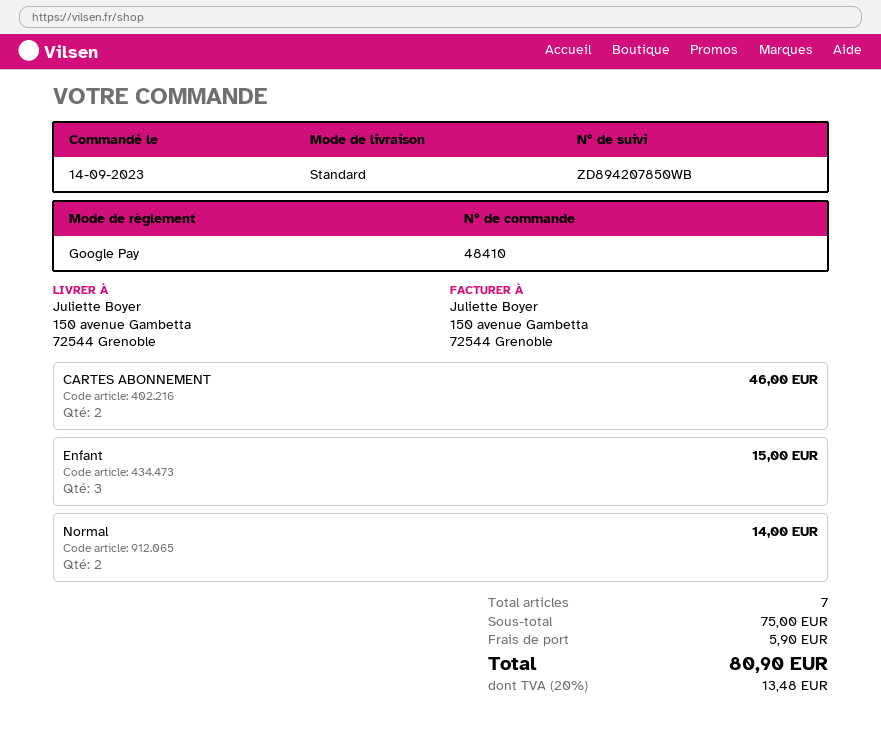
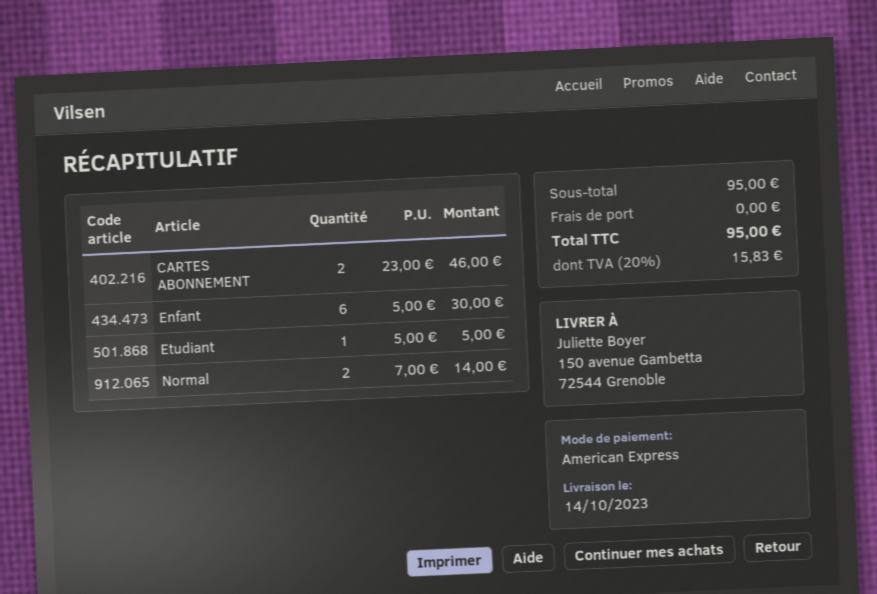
payment method: Google Pay -> American Express
Enfant: 3 for 15.00 -> 6 for 30.00
Etudiant: none -> 1 for 5.00
subtotal: 75.00 -> 95.00
shipping: 5.90 -> 0.00
tax: 20% = 13.48 -> 20% = 15.83
total: 80.90 -> 95.00

